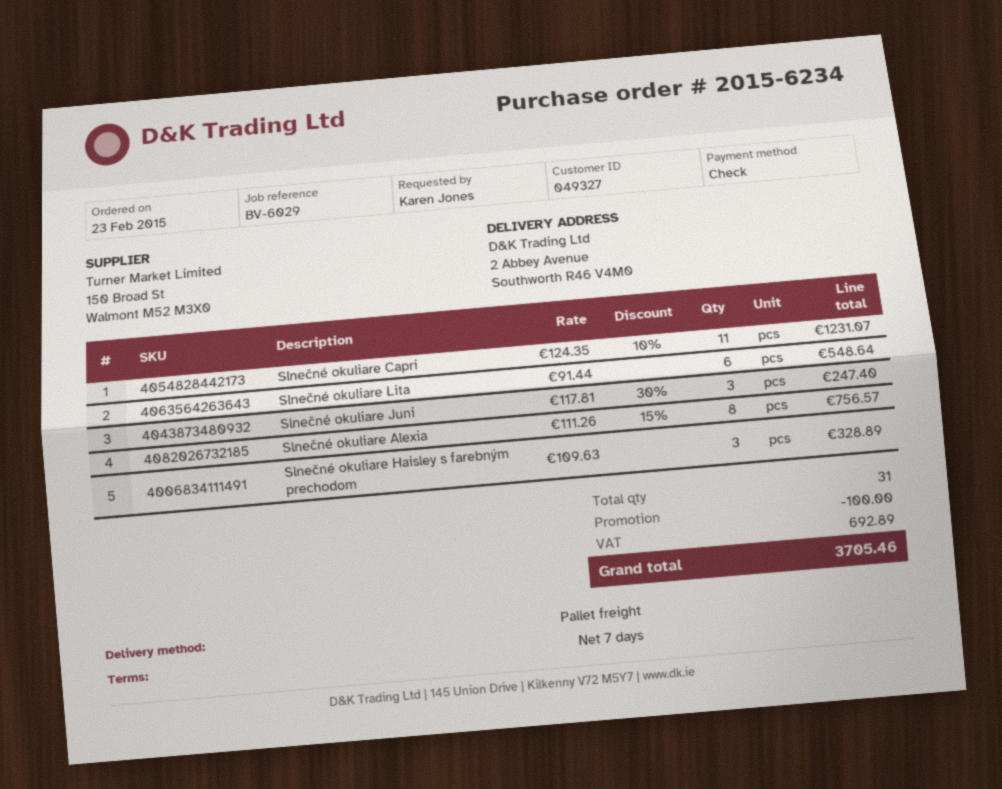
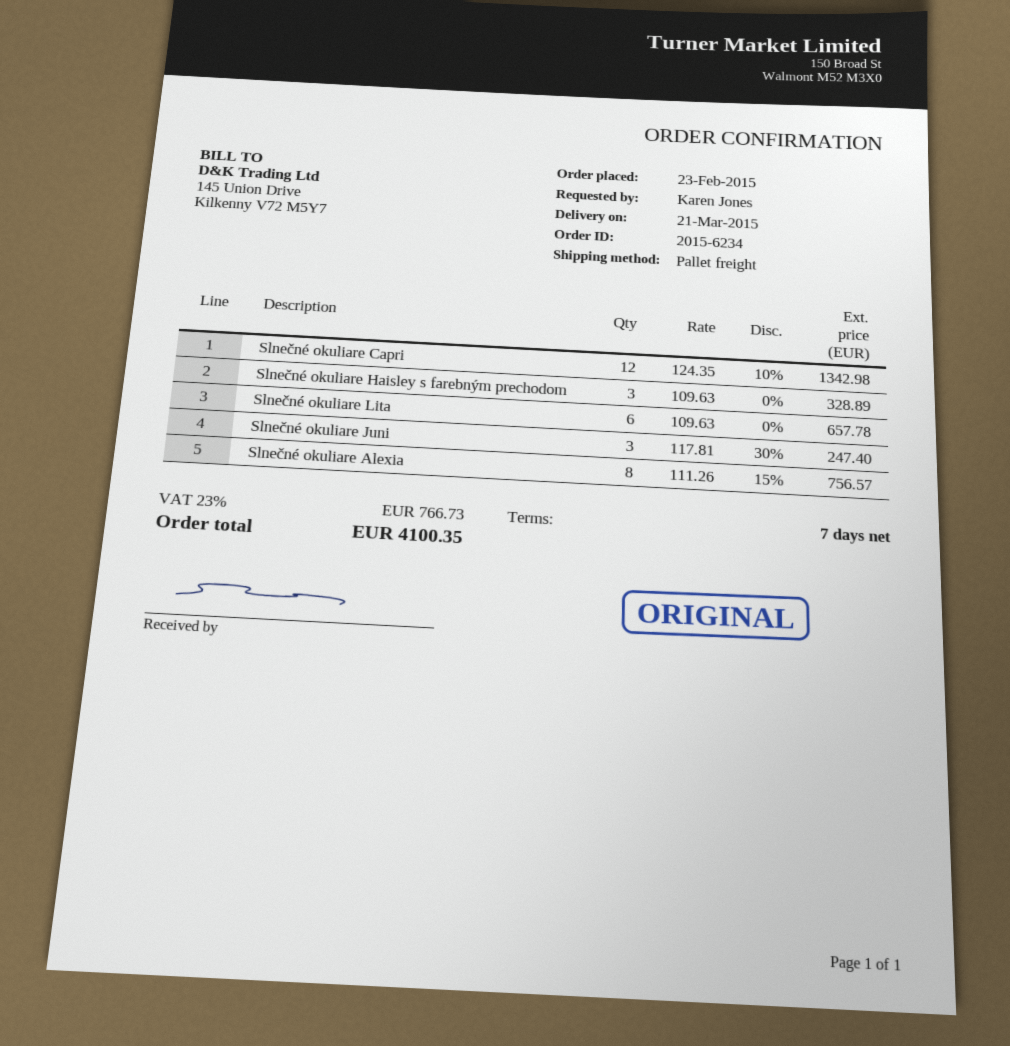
Slnečné okuliare Capri: 11 x 124.35 - 10% = 1231.07 -> 12 x 124.35 - 10% = 1342.98
Slnečné okuliare Lita: 6 x 91.44 = 548.64 -> 6 x 109.63 = 657.78
discount: 100.00 -> none
tax: 692.89 -> 766.73
total: 3705.46 -> 4100.35

